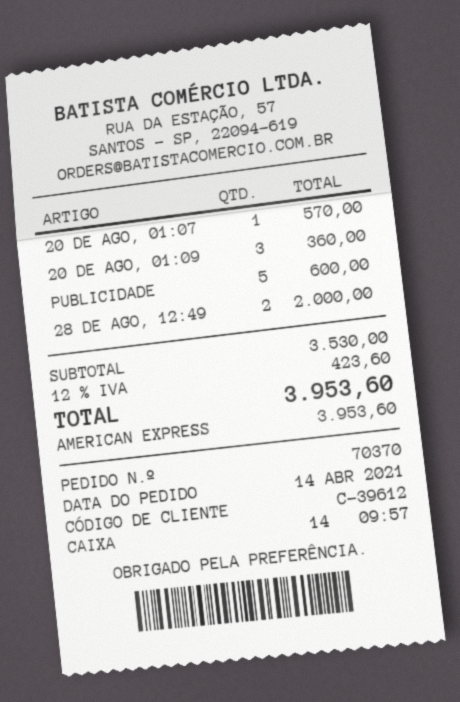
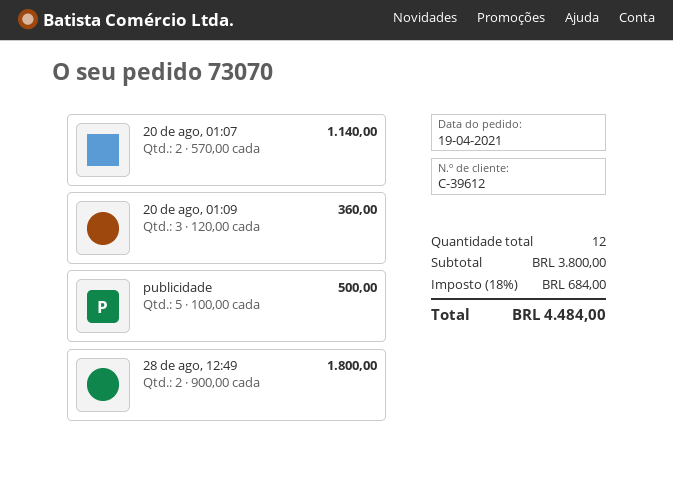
order number: 70370 -> 73070
order date: 2021-04-14 -> 2021-04-19
20 DE AGO, 01:07: 1 for 570.00 -> 2 for 1140.00
PUBLICIDADE: 5 for 600.00 -> 5 for 500.00
28 DE AGO, 12:49: 2 for 2000.00 -> 2 for 1800.00
subtotal: 3530.00 -> 3800.00
tax: 12% = 423.60 -> 18% = 684.00
total: 3953.60 -> 4484.00

